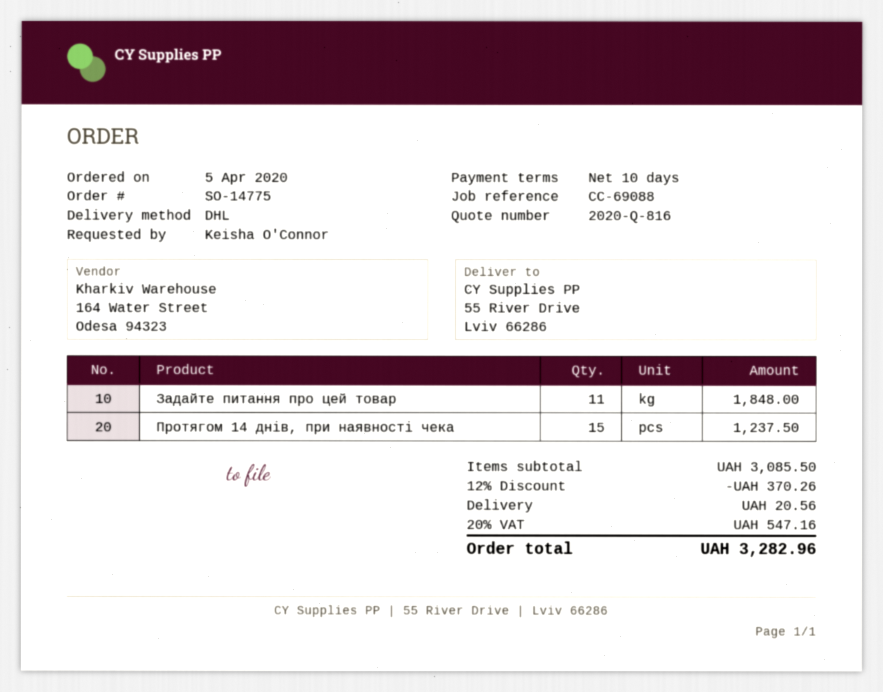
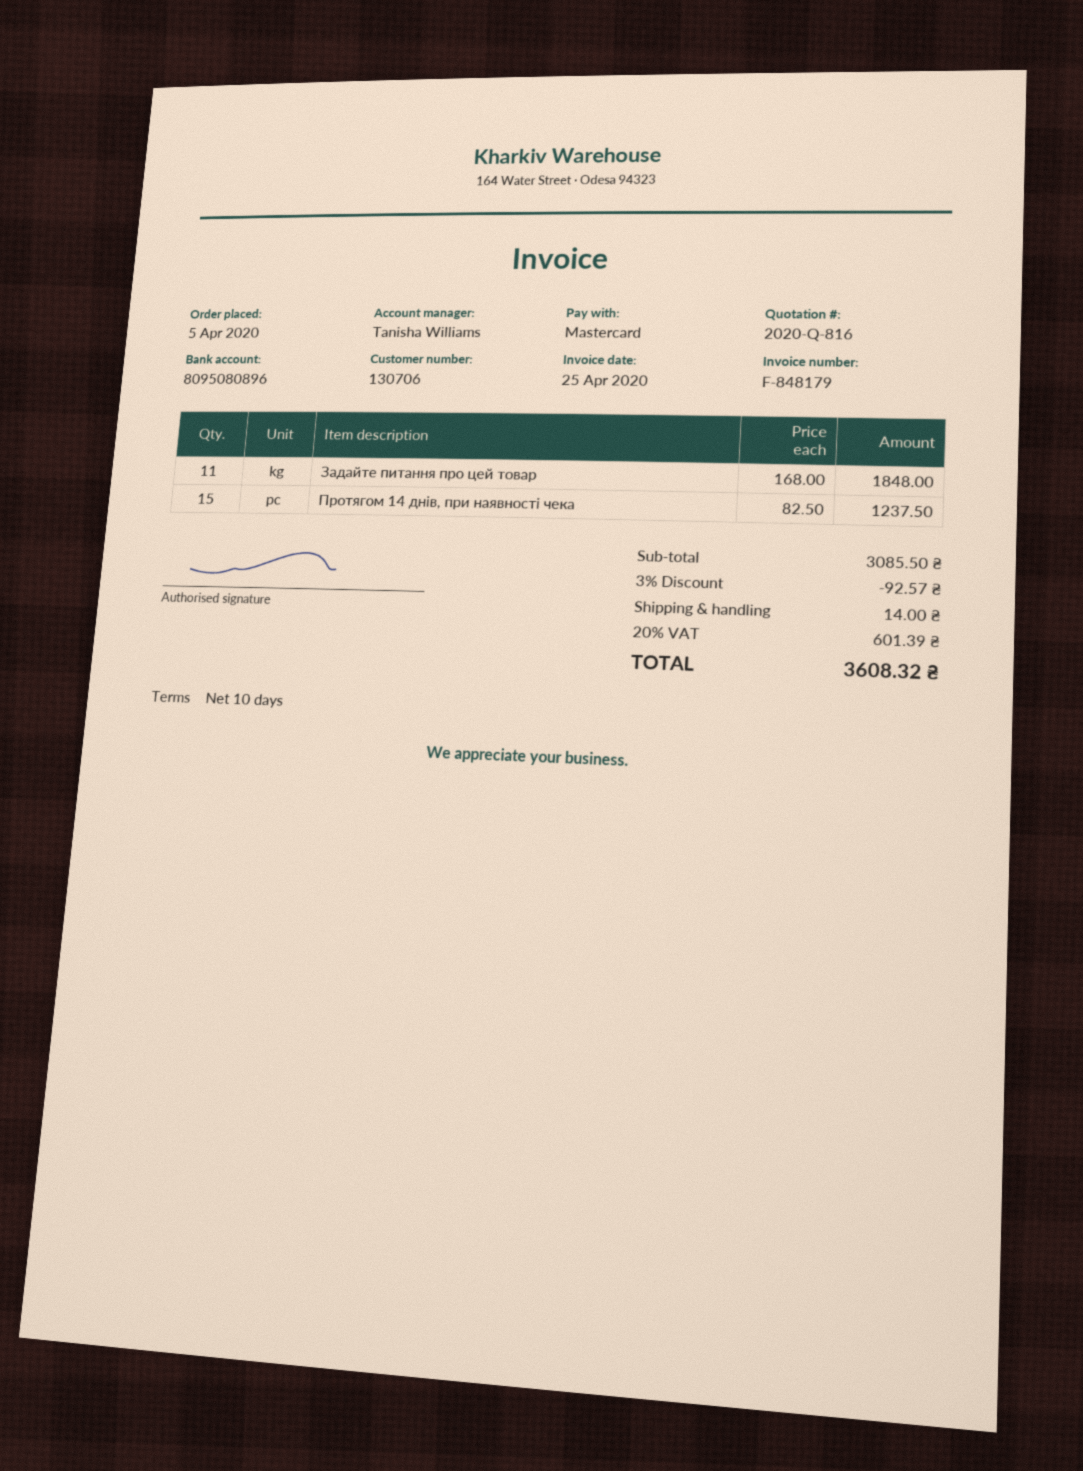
discount: 12% = 370.26 -> 3% = 92.57
shipping: 20.56 -> 14.00
tax: 20% = 547.16 -> 20% = 601.39
total: 3282.96 -> 3608.32

